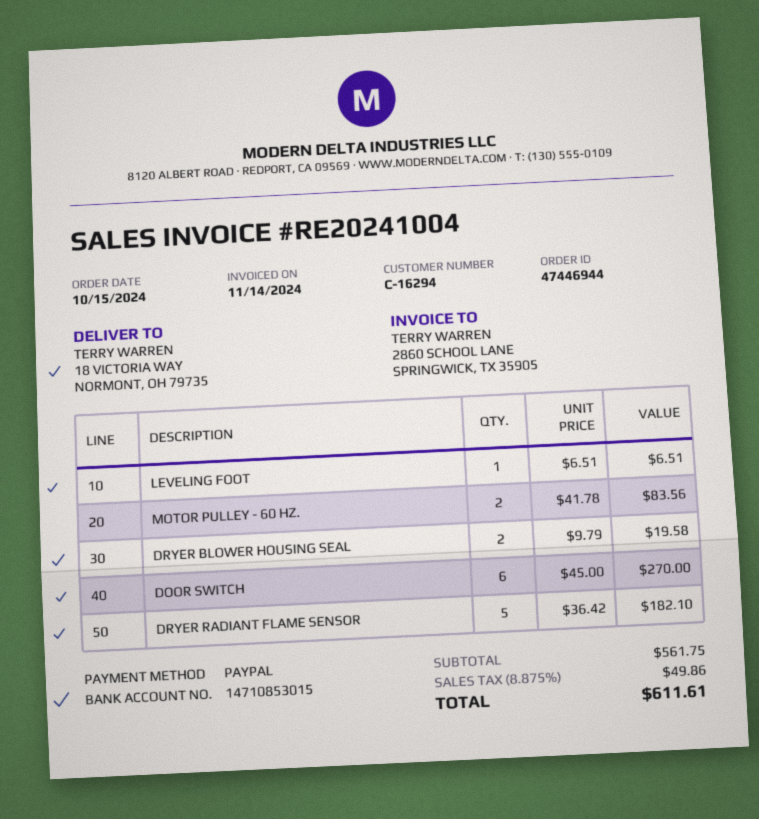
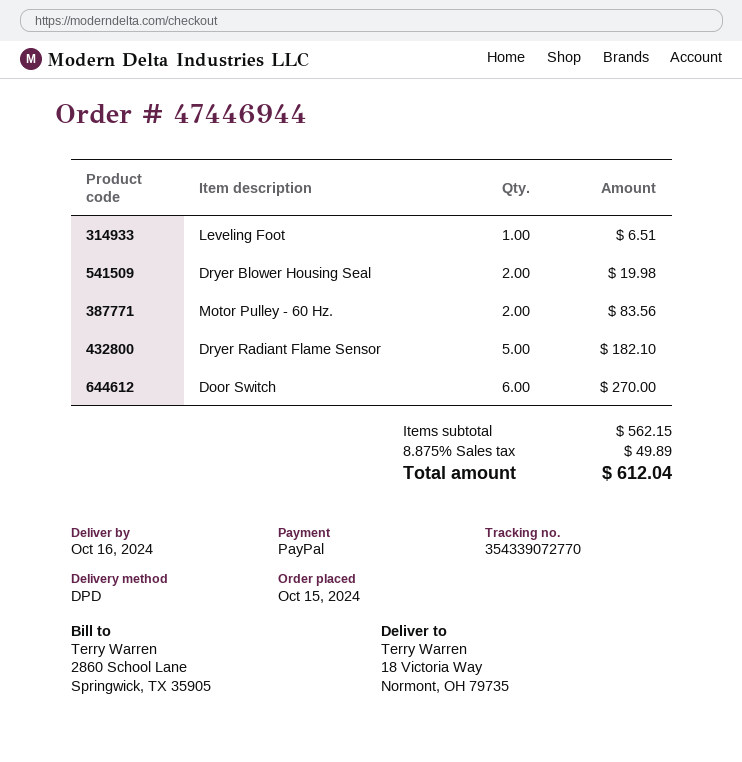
DRYER BLOWER HOUSING SEAL: 2 for 19.58 -> 2 for 19.98
subtotal: 561.75 -> 562.15
tax: 8.875% = 49.86 -> 8.875% = 49.89
total: 611.61 -> 612.04

